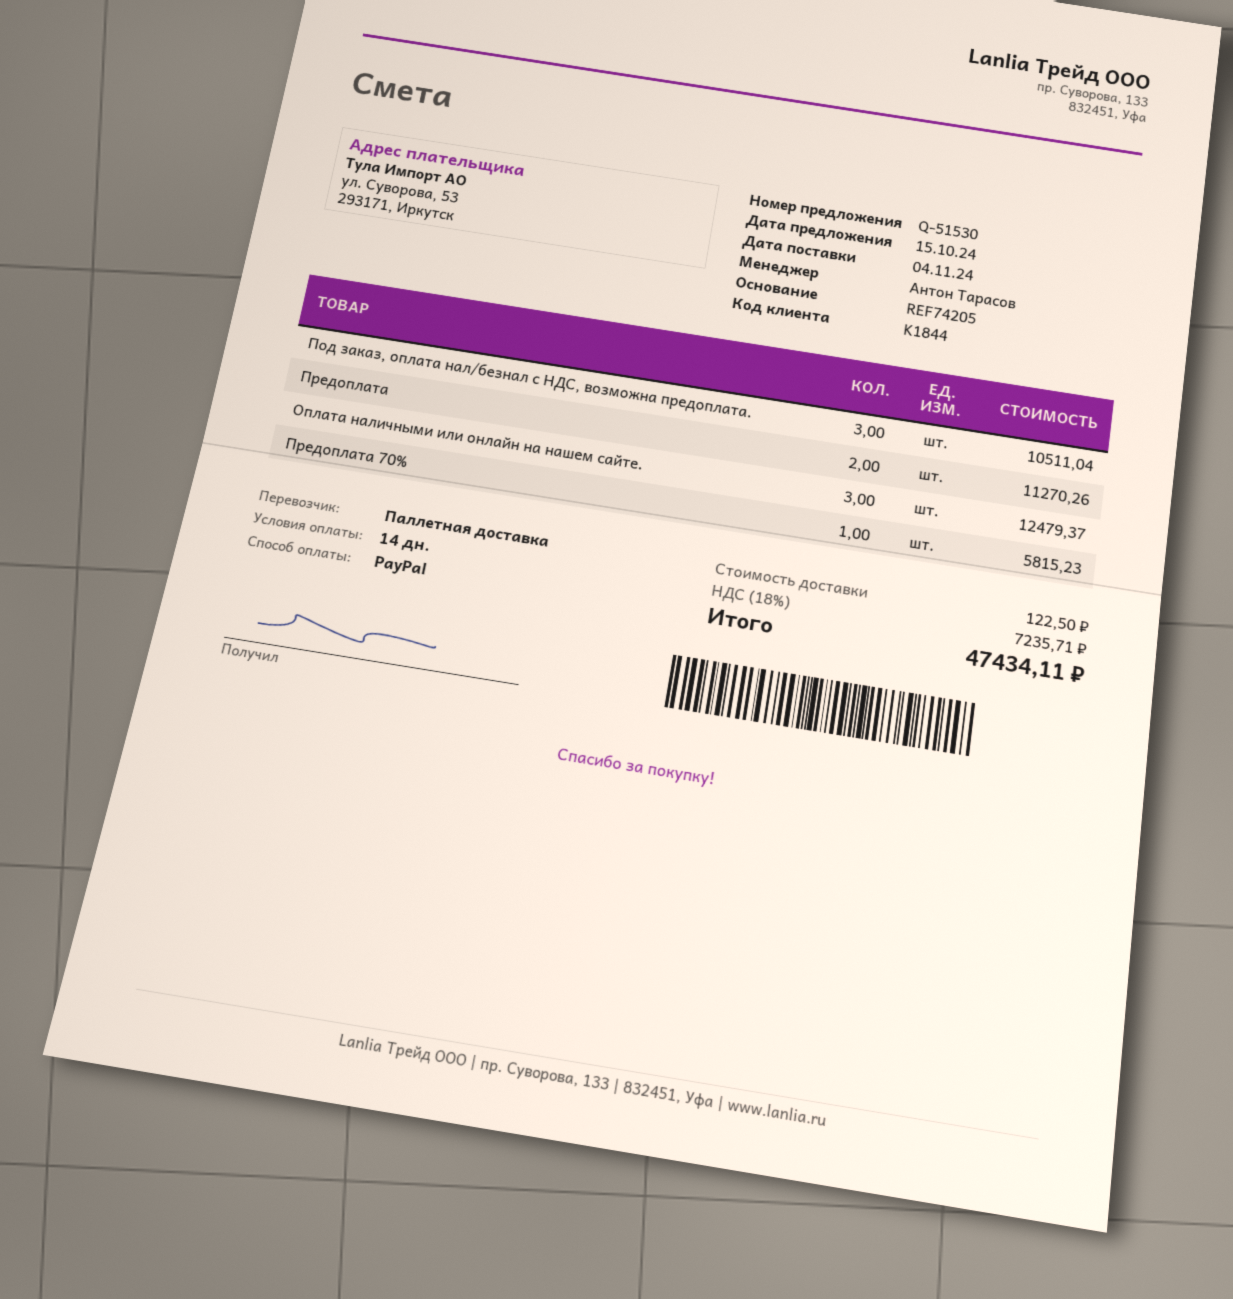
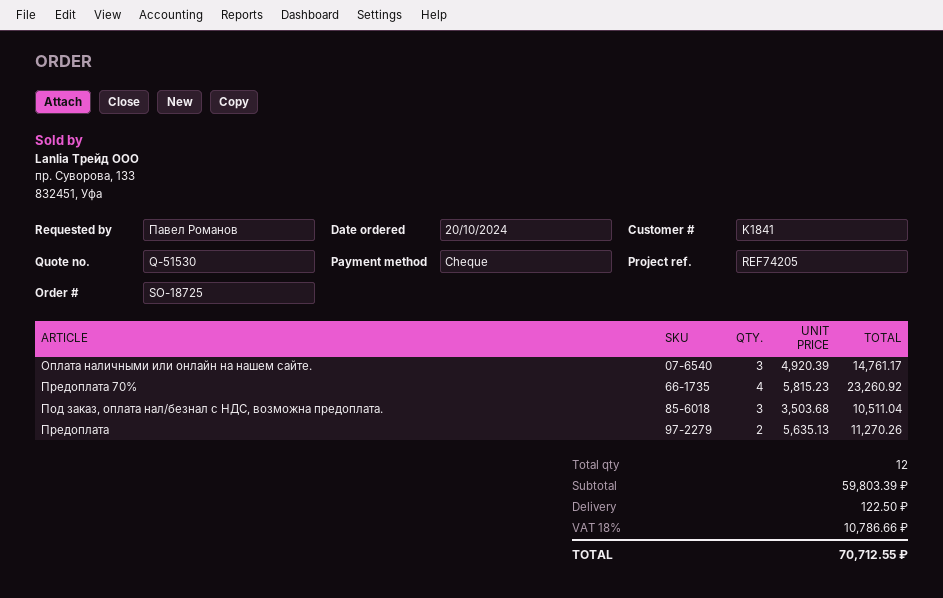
customer number: K1844 -> K1841
payment method: PayPal -> cheque
Оплата наличными или онлайн на нашем сайте.: 3 for 12479.37 -> 3 for 14761.17
Предоплата 70%: 1 for 5815.23 -> 4 for 23260.92
tax: 18% = 7235.71 -> 18% = 10786.66
total: 47434.11 -> 70712.55

